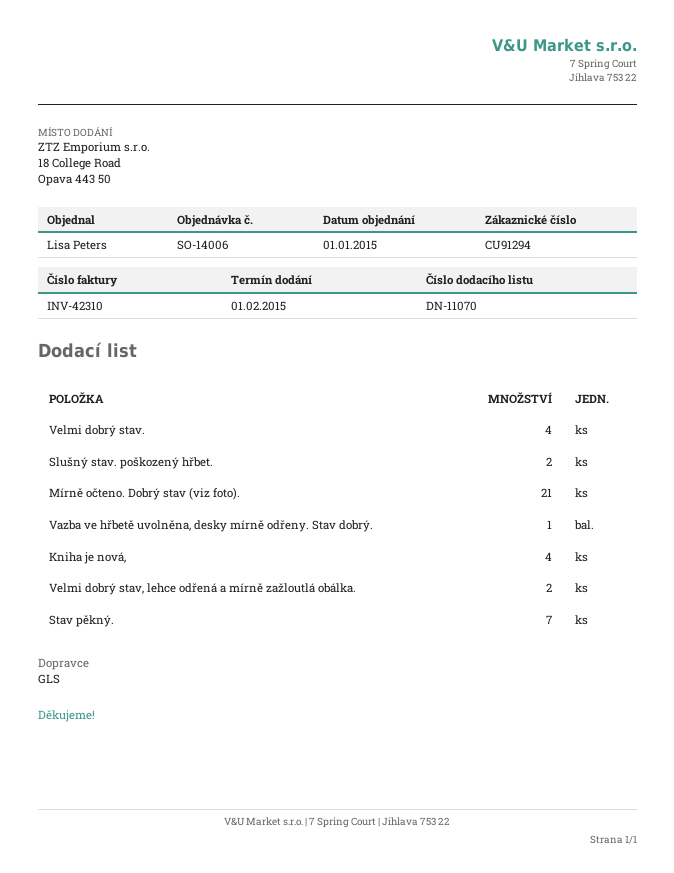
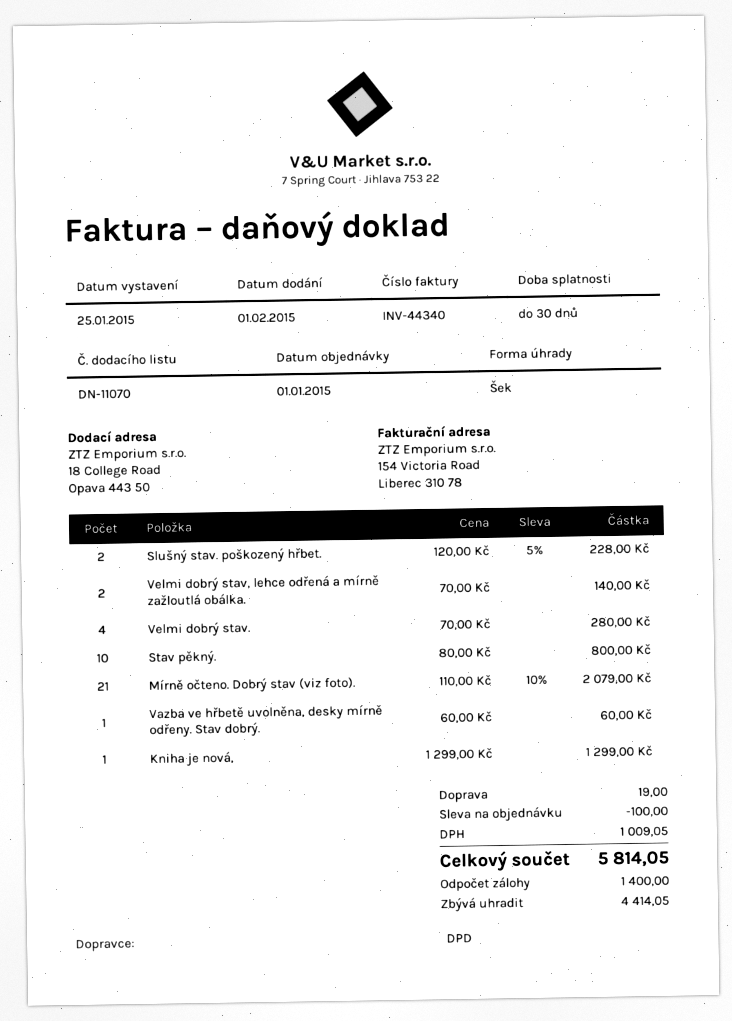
invoice number: INV-42310 -> INV-44340
shipping method: GLS -> DPD
Kniha je nová,: 4 -> 1
Stav pěkný.: 7 -> 10

